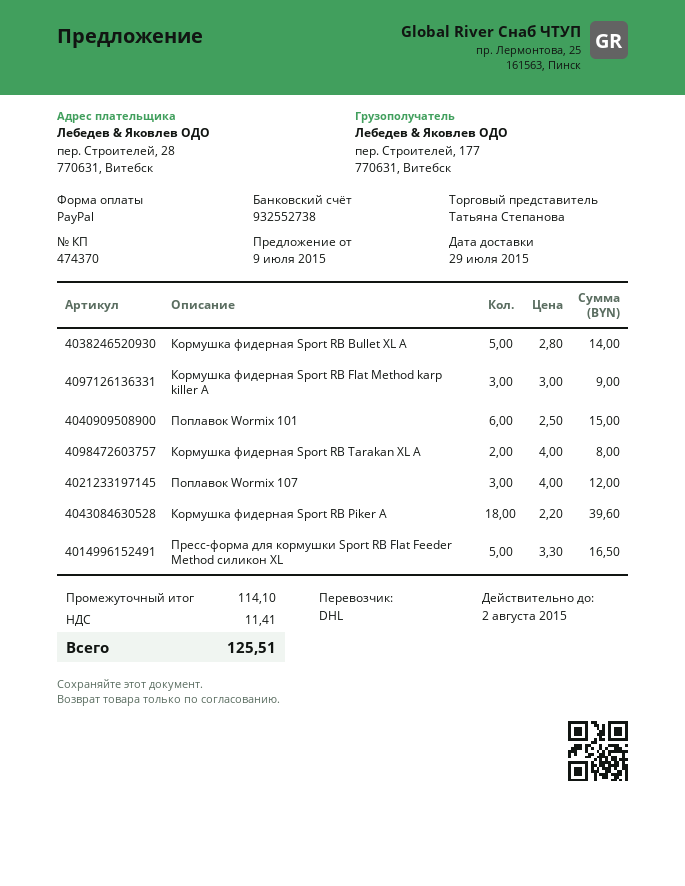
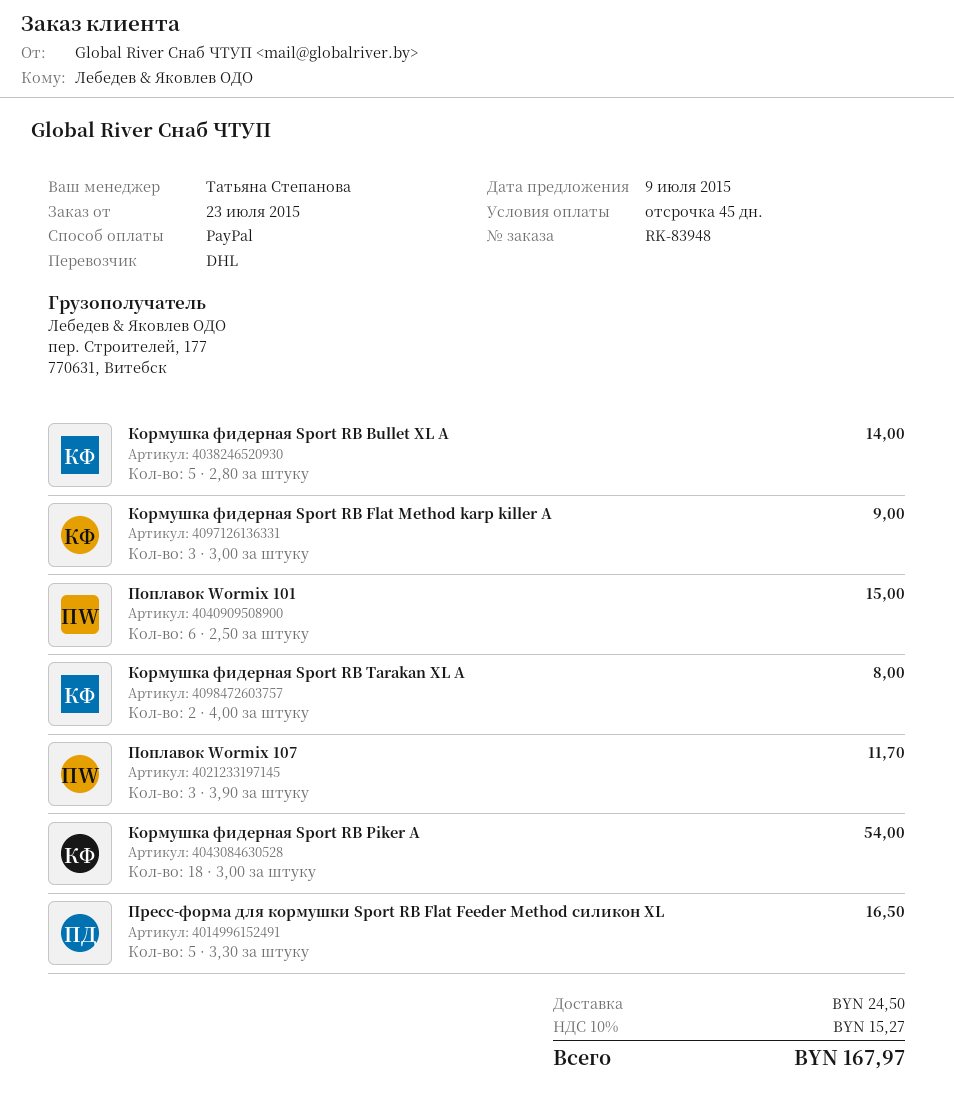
Поплавок Wormix 107: 3 x 4.00 = 12.00 -> 3 x 3.90 = 11.70
Кормушка фидерная Sport RB Piker A: 18 x 2.20 = 39.60 -> 18 x 3.00 = 54.00
shipping: none -> 24.50
tax: 11.41 -> 15.27
total: 125.51 -> 167.97

